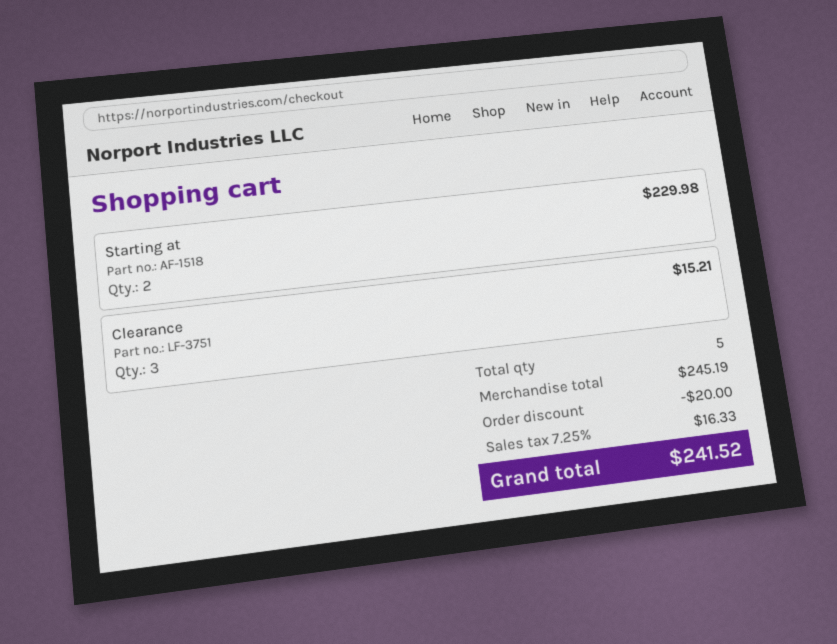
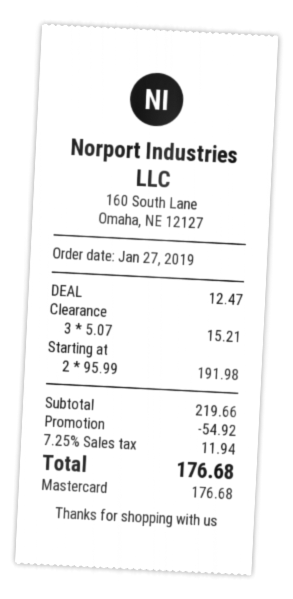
Starting at: 2 for 229.98 -> 2 for 191.98
DEAL: none -> 1 for 12.47
subtotal: 245.19 -> 219.66
discount: 20.00 -> 54.92
tax: 7.25% = 16.33 -> 7.25% = 11.94
total: 241.52 -> 176.68

